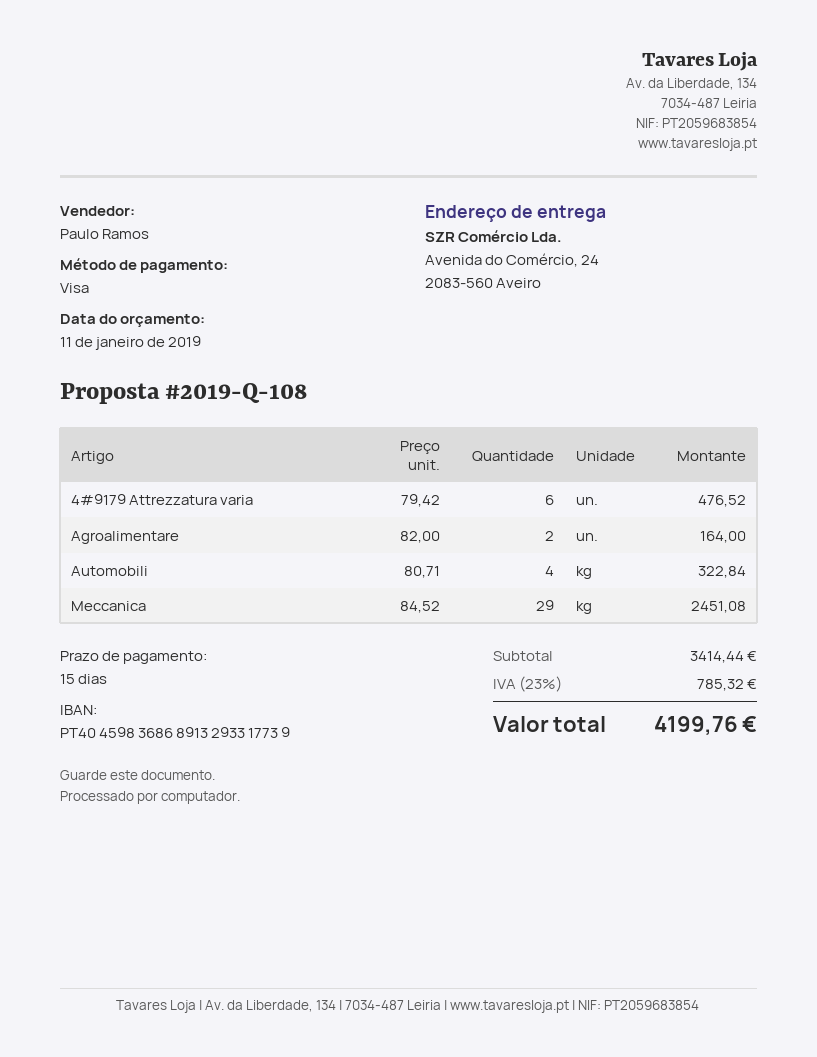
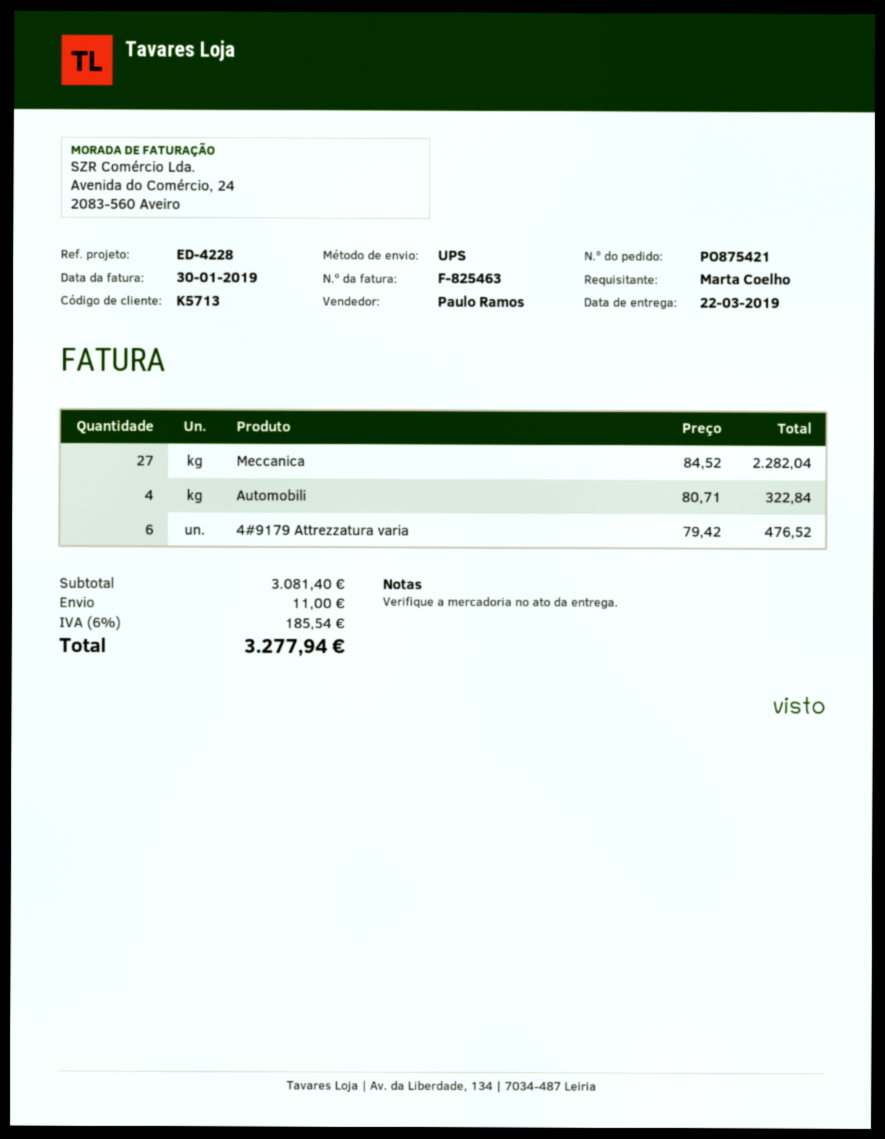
Agroalimentare: 2 x 82.00 = 164.00 -> none
Meccanica: 29 x 84.52 = 2451.08 -> 27 x 84.52 = 2282.04
subtotal: 3414.44 -> 3081.40
shipping: none -> 11.00
tax: 23% = 785.32 -> 6% = 185.54
total: 4199.76 -> 3277.94

